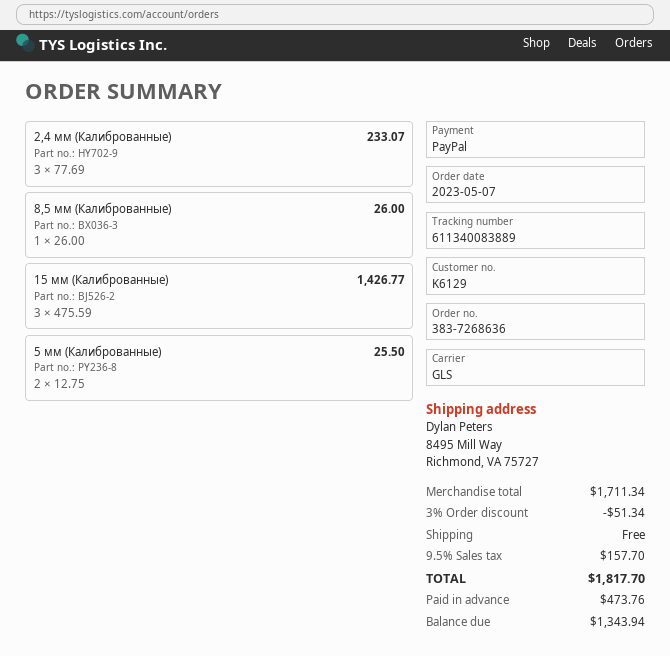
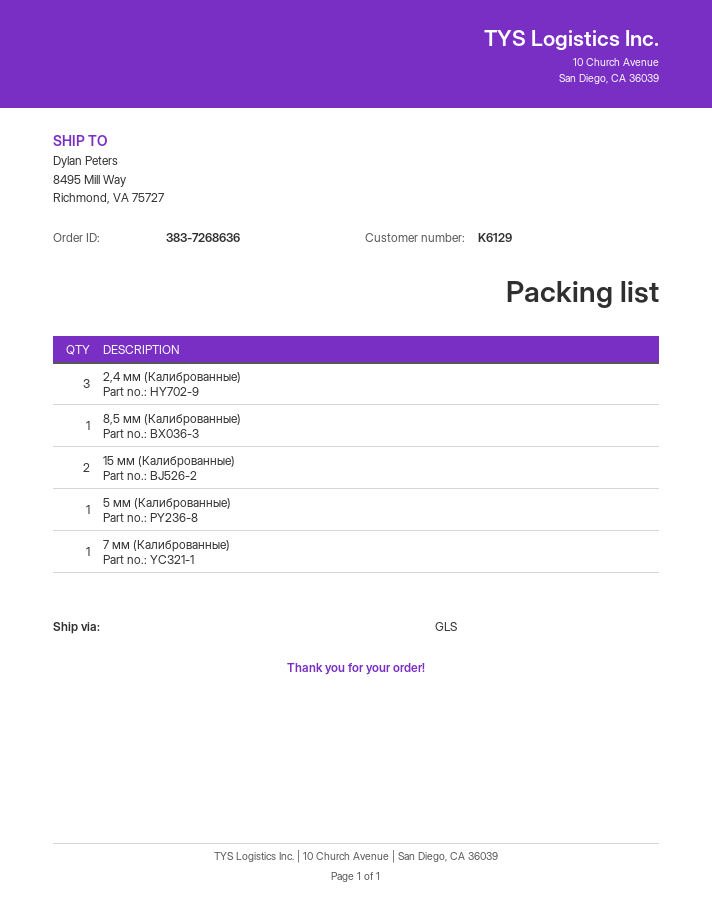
15 мм (Калиброванные): 3 -> 2
5 мм (Калиброванные): 2 -> 1
7 мм (Калиброванные): none -> 1

